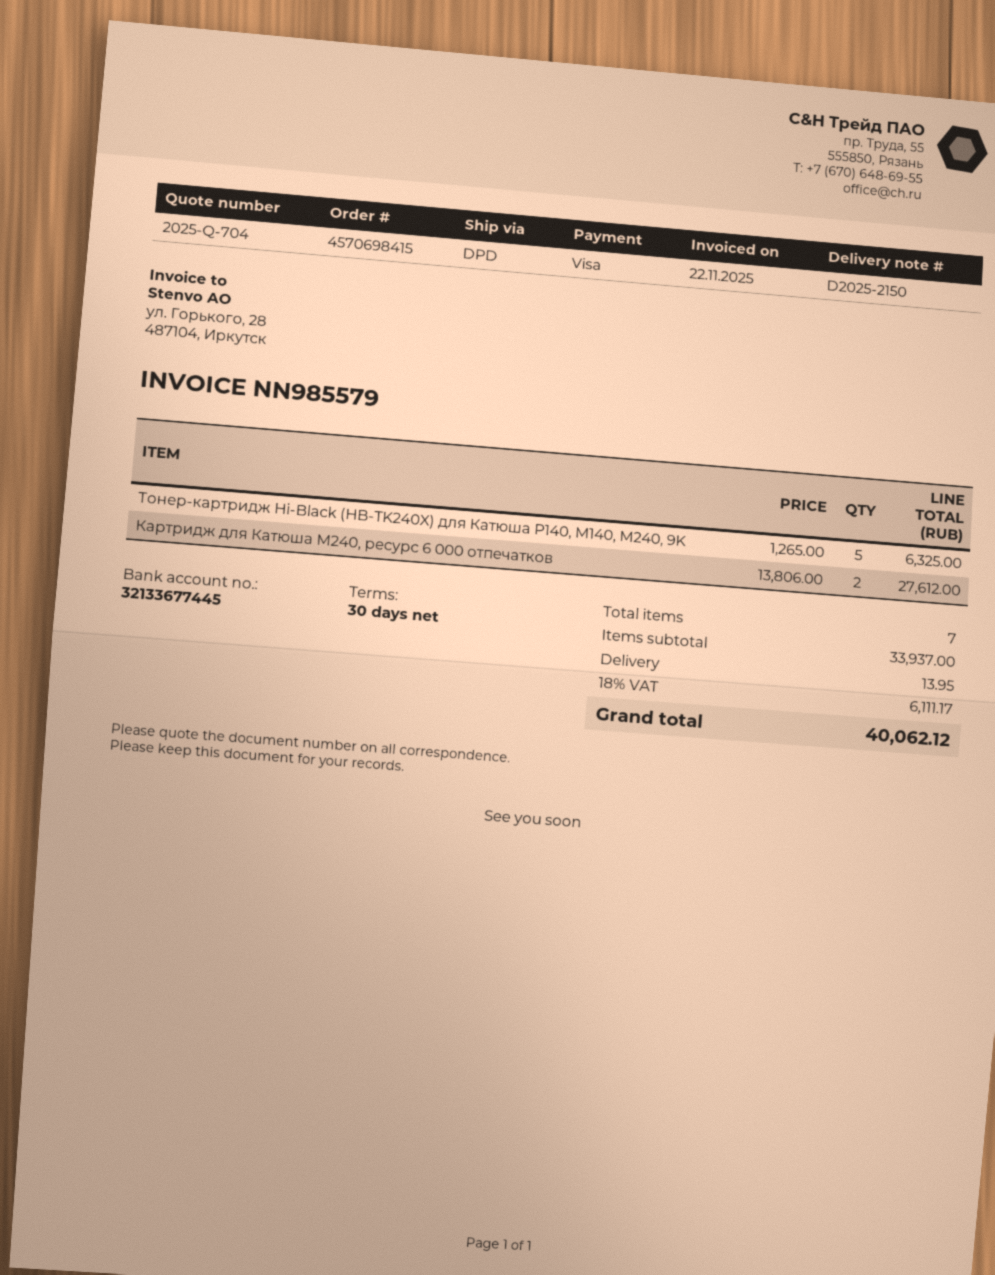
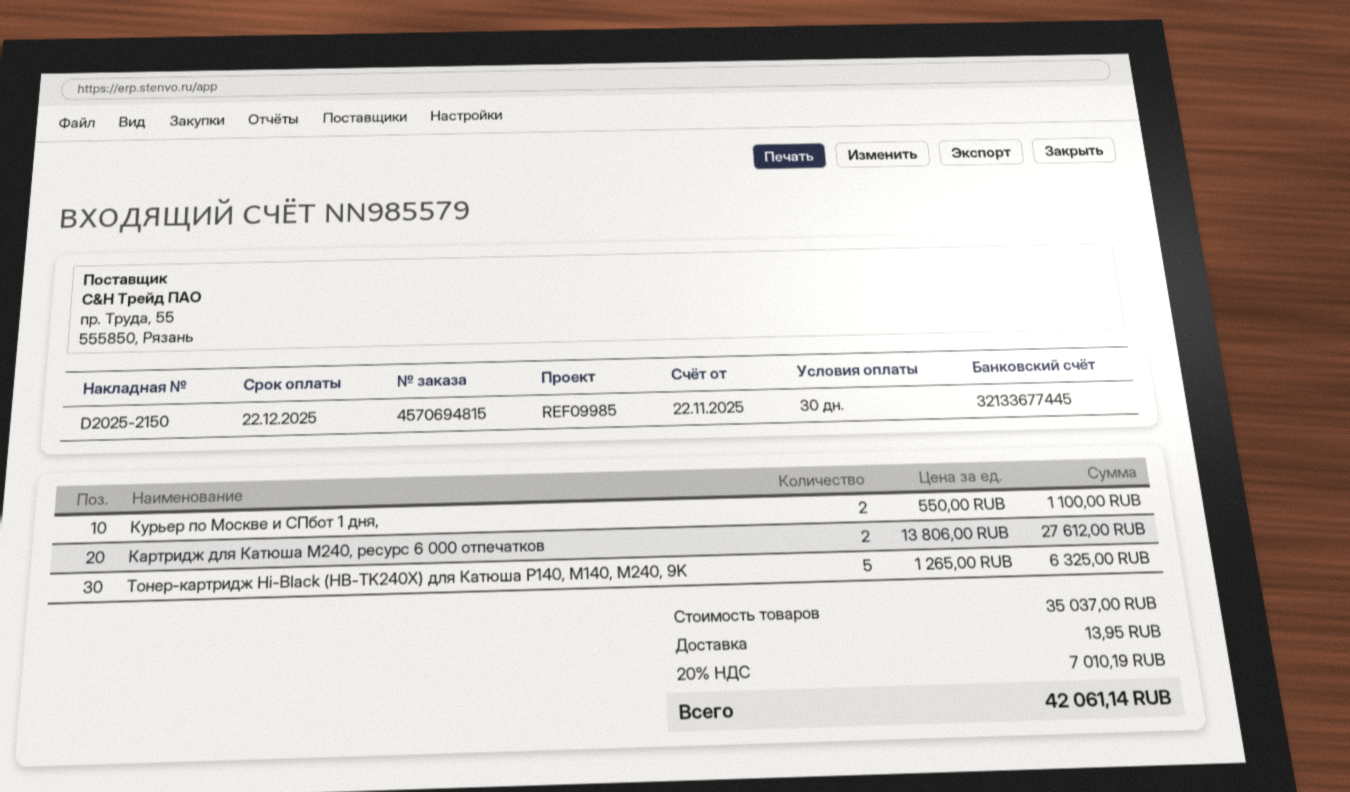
order number: 4570698415 -> 4570694815
Курьер по Москве и СПбот 1 дня,: none -> 2 x 550.00 = 1100.00
subtotal: 33937.00 -> 35037.00
tax: 18% = 6111.17 -> 20% = 7010.19
total: 40062.12 -> 42061.14

